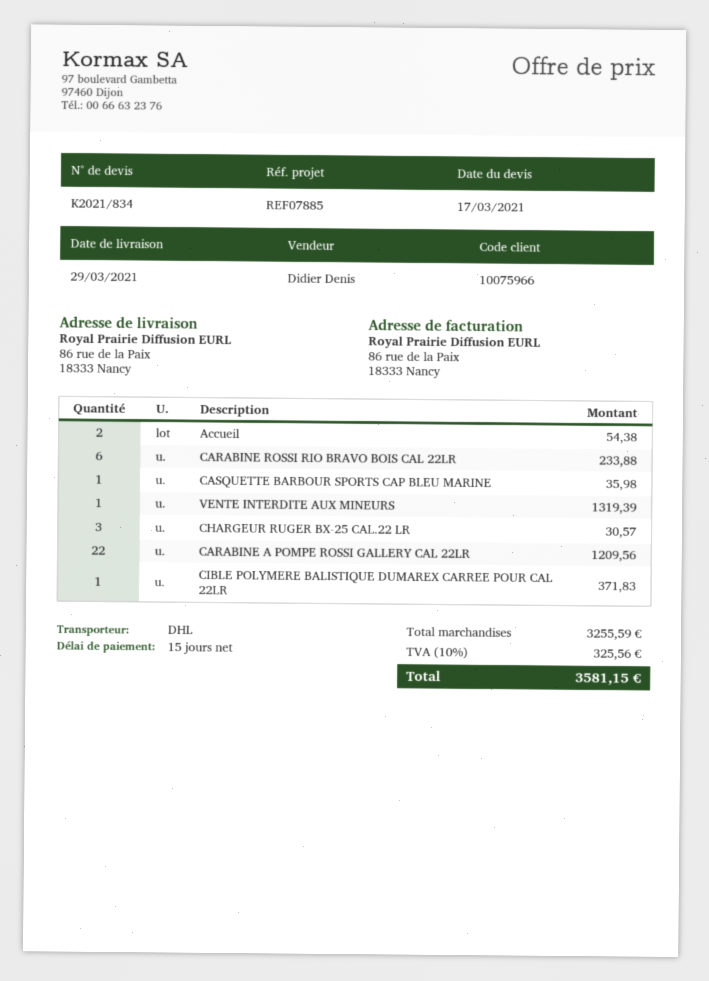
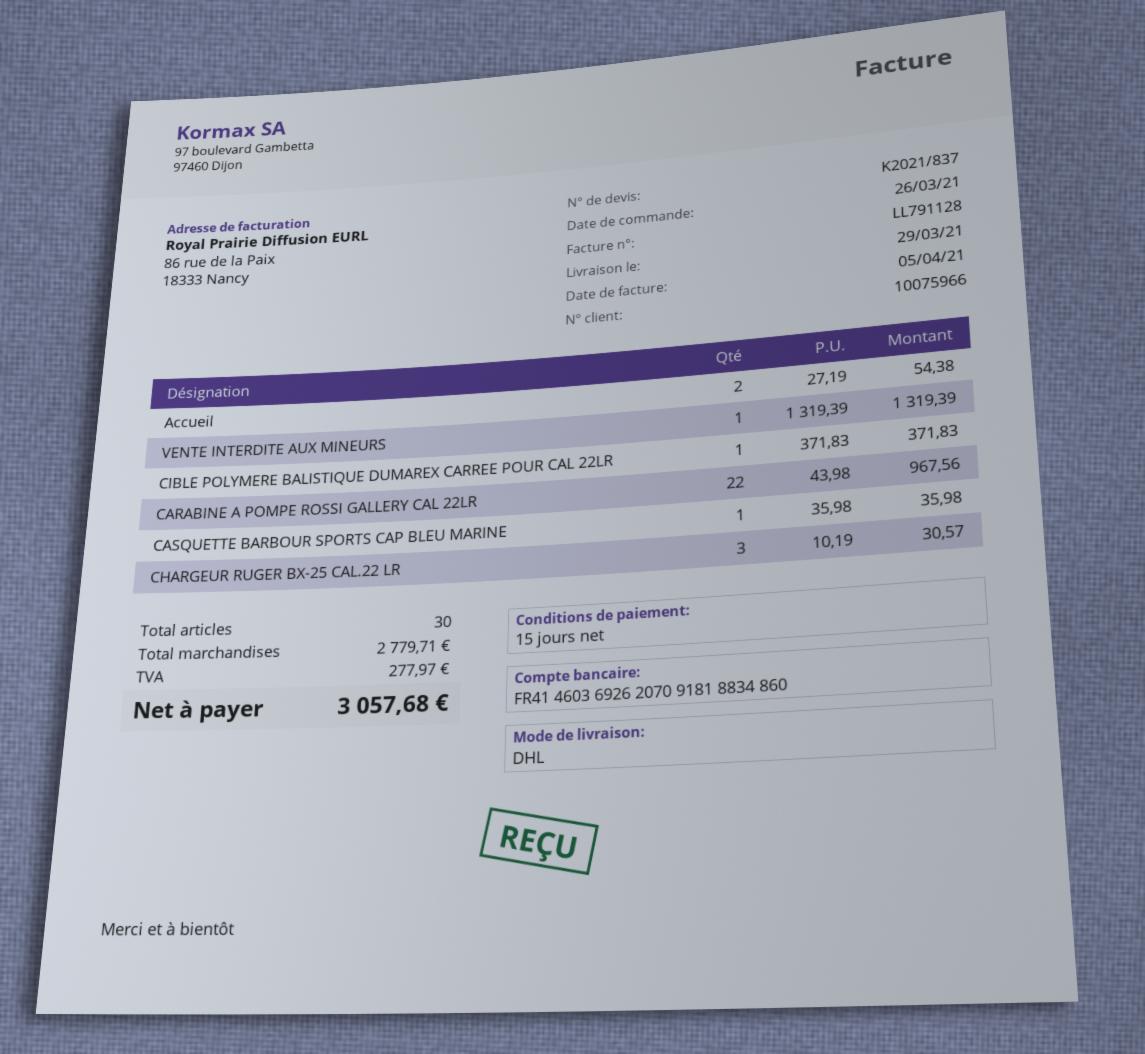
quote number: K2021/834 -> K2021/837
CARABINE ROSSI RIO BRAVO BOIS CAL 22LR: 6 for 233.88 -> none
CARABINE A POMPE ROSSI GALLERY CAL 22LR: 22 for 1209.56 -> 22 for 967.56
subtotal: 3255.59 -> 2779.71
tax: 325.56 -> 277.97
total: 3581.15 -> 3057.68

